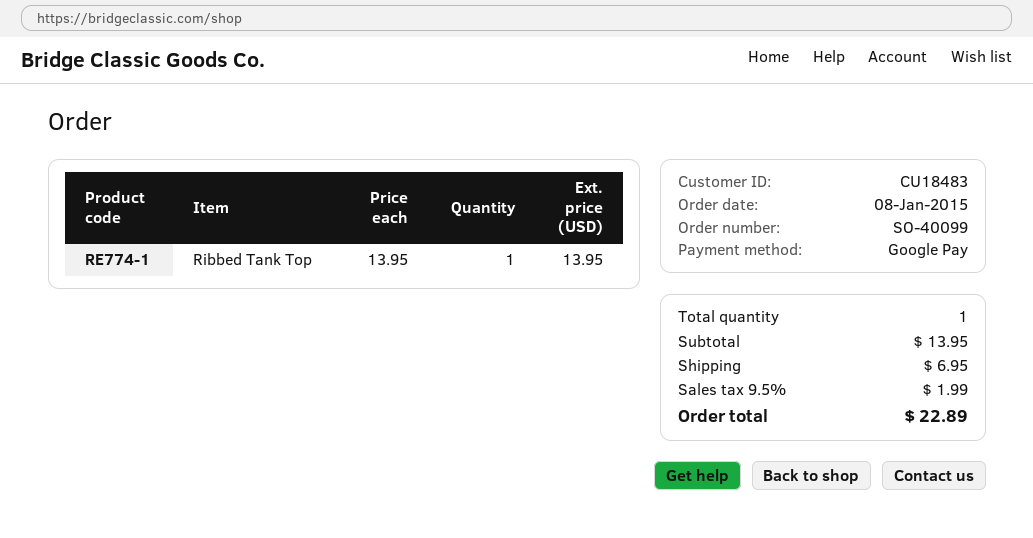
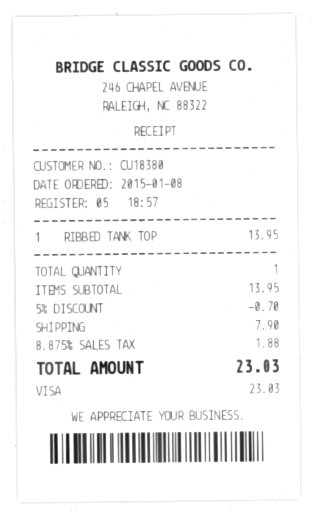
customer number: CU18483 -> CU18380
payment method: Google Pay -> Visa
discount: none -> 5% = 0.70
shipping: 6.95 -> 7.90
tax: 9.5% = 1.99 -> 8.875% = 1.88
total: 22.89 -> 23.03

